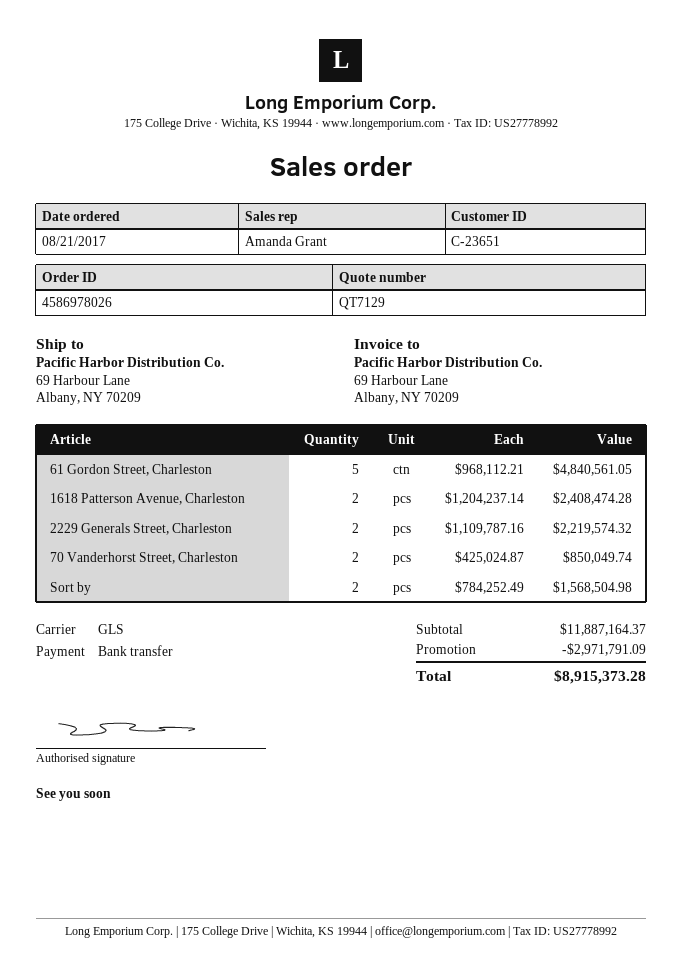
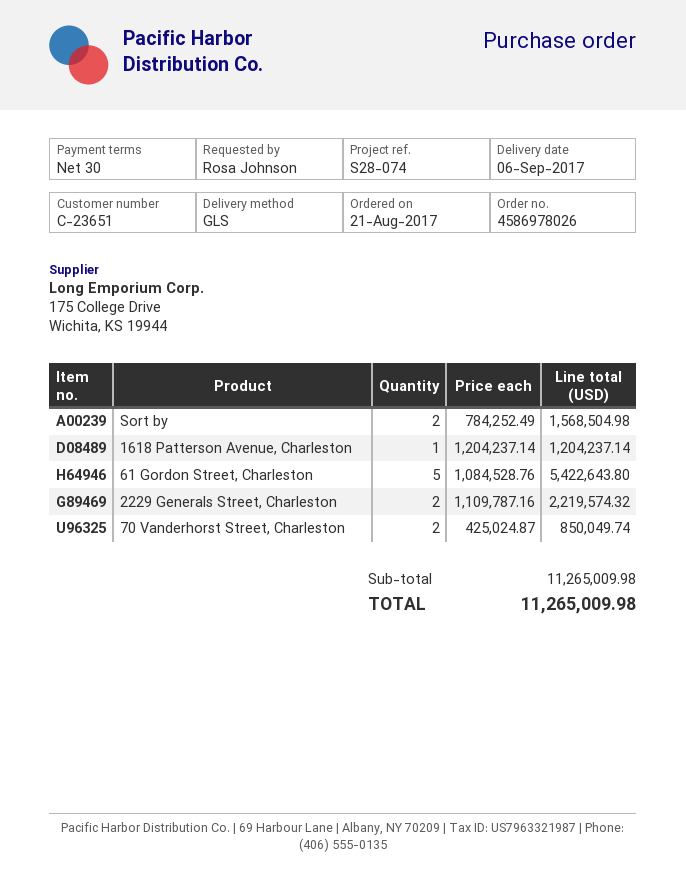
61 Gordon Street, Charleston: 5 x 968112.21 = 4840561.05 -> 5 x 1084528.76 = 5422643.80
1618 Patterson Avenue, Charleston: 2 x 1204237.14 = 2408474.28 -> 1 x 1204237.14 = 1204237.14
subtotal: 11887164.37 -> 11265009.98
discount: 2971791.09 -> none
total: 8915373.28 -> 11265009.98

